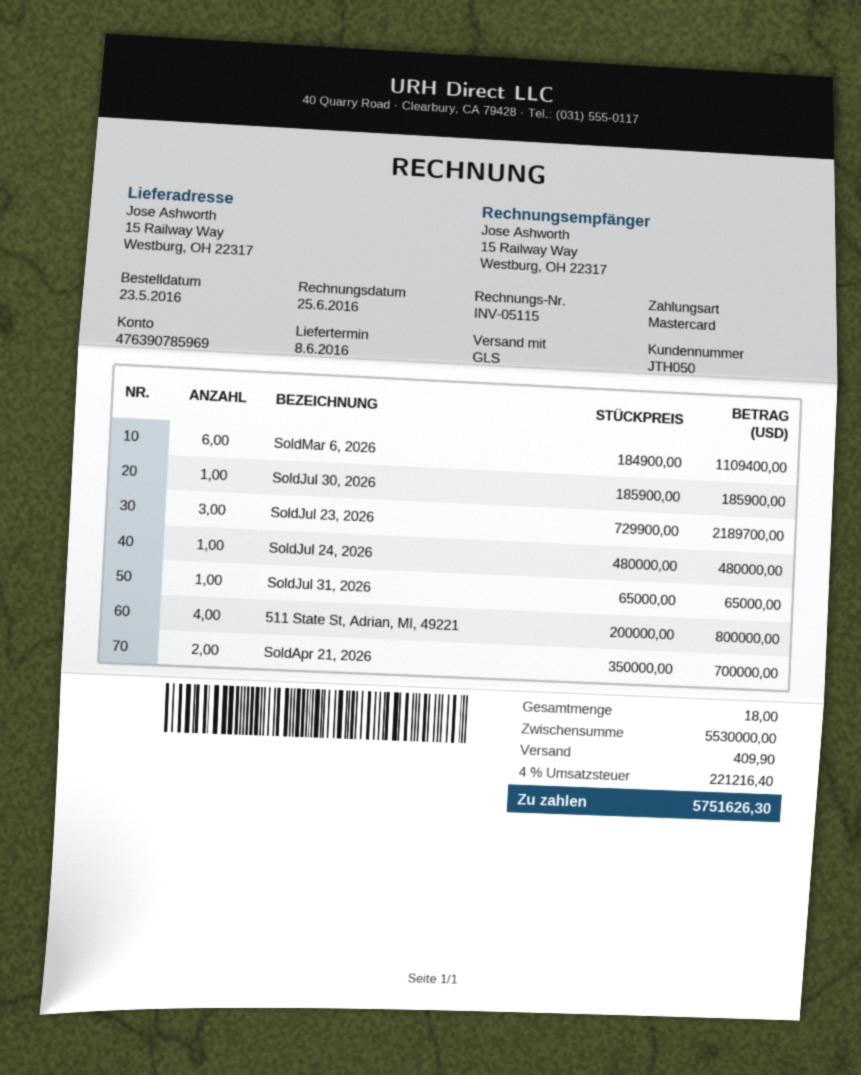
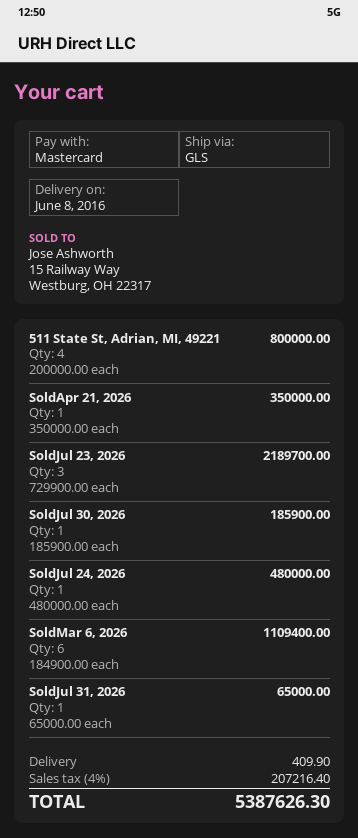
SoldApr 21, 2026: 2 x 350000.00 = 700000.00 -> 1 x 350000.00 = 350000.00
tax: 4% = 221216.40 -> 4% = 207216.40
total: 5751626.30 -> 5387626.30

